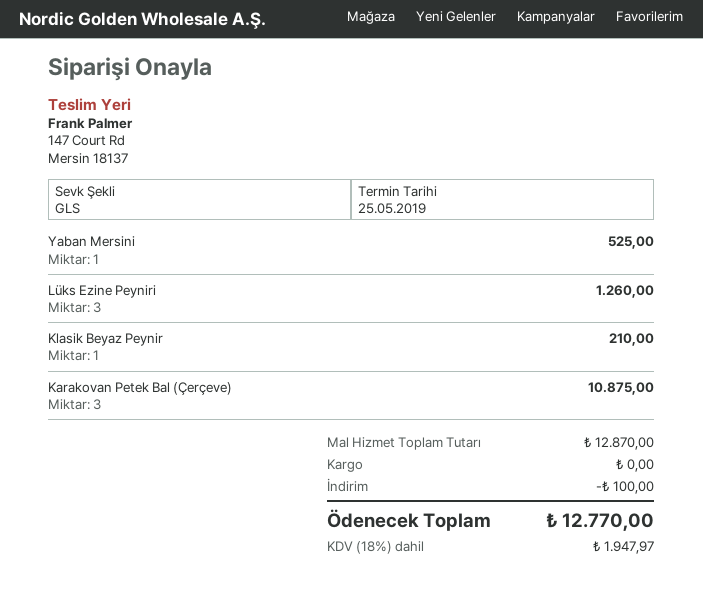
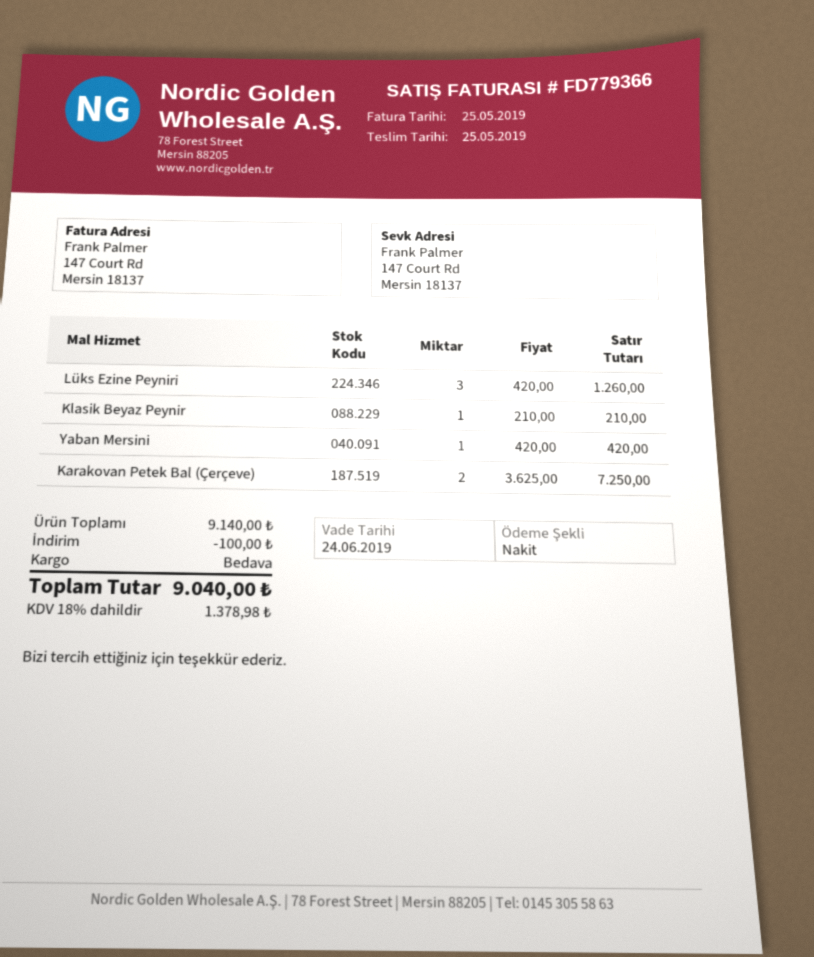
Yaban Mersini: 1 for 525.00 -> 1 for 420.00
Karakovan Petek Bal (Çerçeve): 3 for 10875.00 -> 2 for 7250.00
subtotal: 12870.00 -> 9140.00
tax: 18% = 1947.97 -> 18% = 1378.98
total: 12770.00 -> 9040.00

